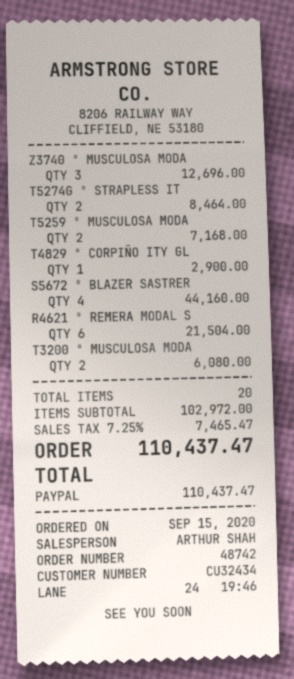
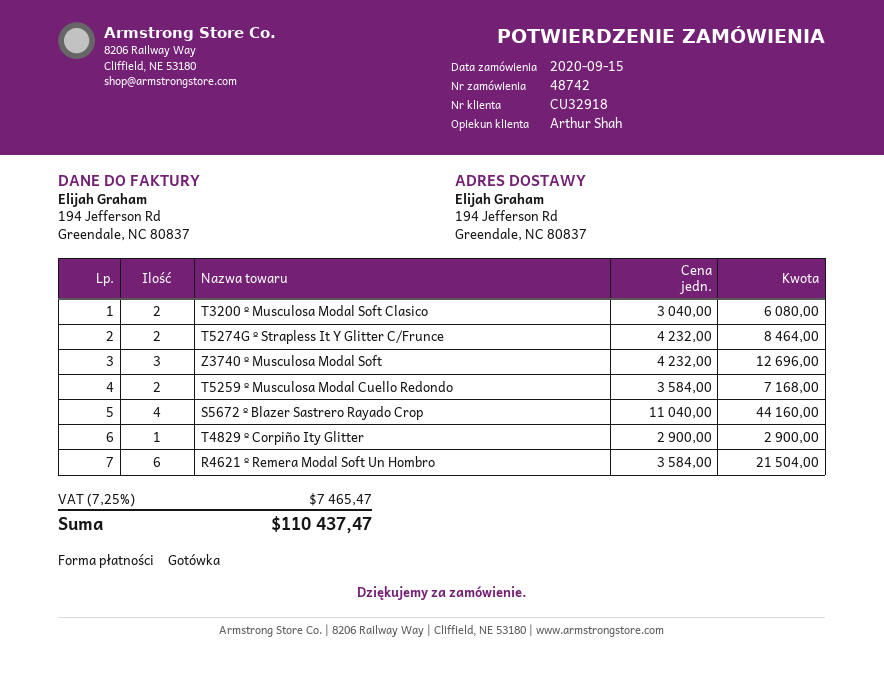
customer number: CU32434 -> CU32918
payment method: PayPal -> cash

